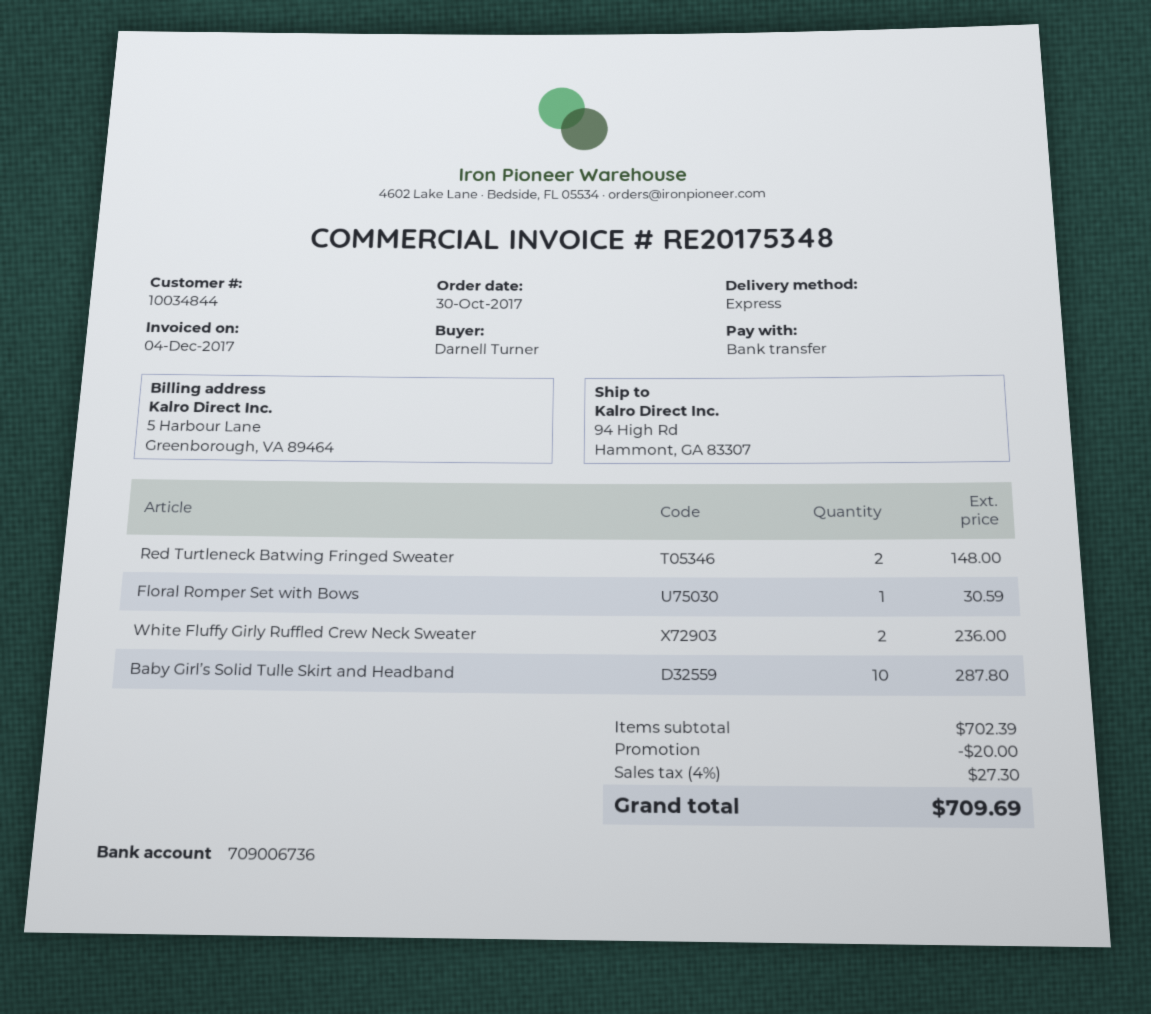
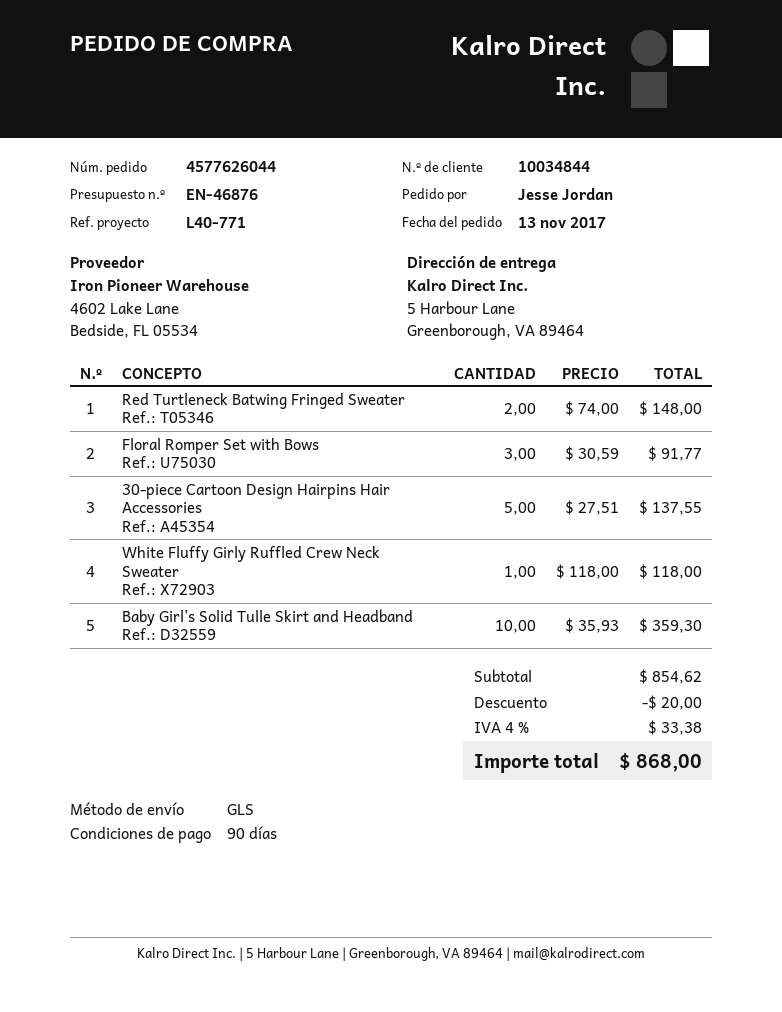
order date: 2017-10-30 -> 2017-11-13
ordered by: Darnell Turner -> Jesse Jordan
shipping method: express -> GLS
ship to: 94 High Rd, Hammont, GA 83307 -> 5 Harbour Lane, Greenborough, VA 89464
Floral Romper Set with Bows: 1 for 30.59 -> 3 for 91.77
White Fluffy Girly Ruffled Crew Neck Sweater: 2 for 236.00 -> 1 for 118.00
Baby Girl’s Solid Tulle Skirt and Headband: 10 for 287.80 -> 10 for 359.30
30-piece Cartoon Design Hairpins Hair Accessories: none -> 5 for 137.55
subtotal: 702.39 -> 854.62
tax: 4% = 27.30 -> 4% = 33.38
total: 709.69 -> 868.00

